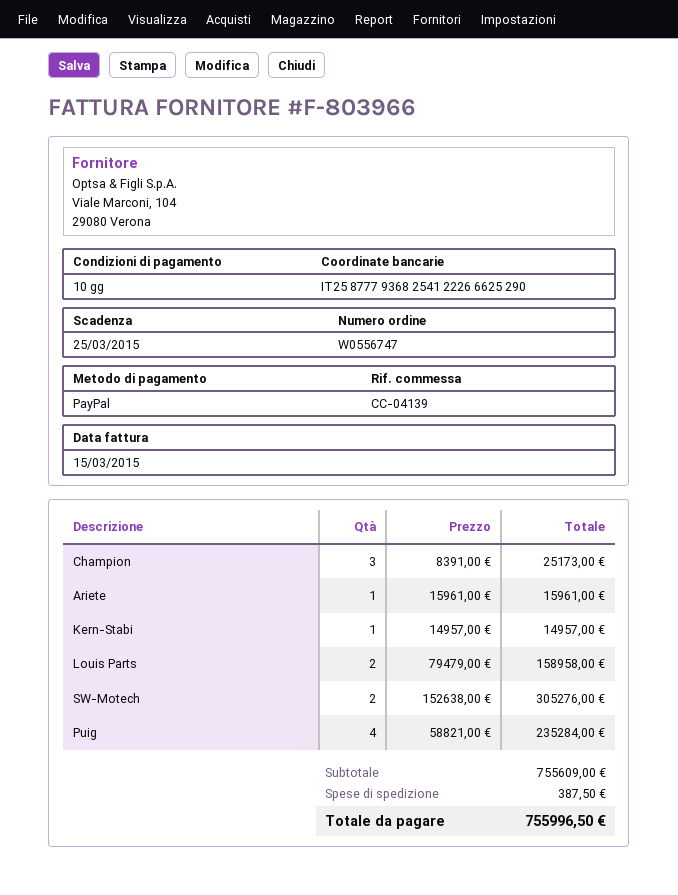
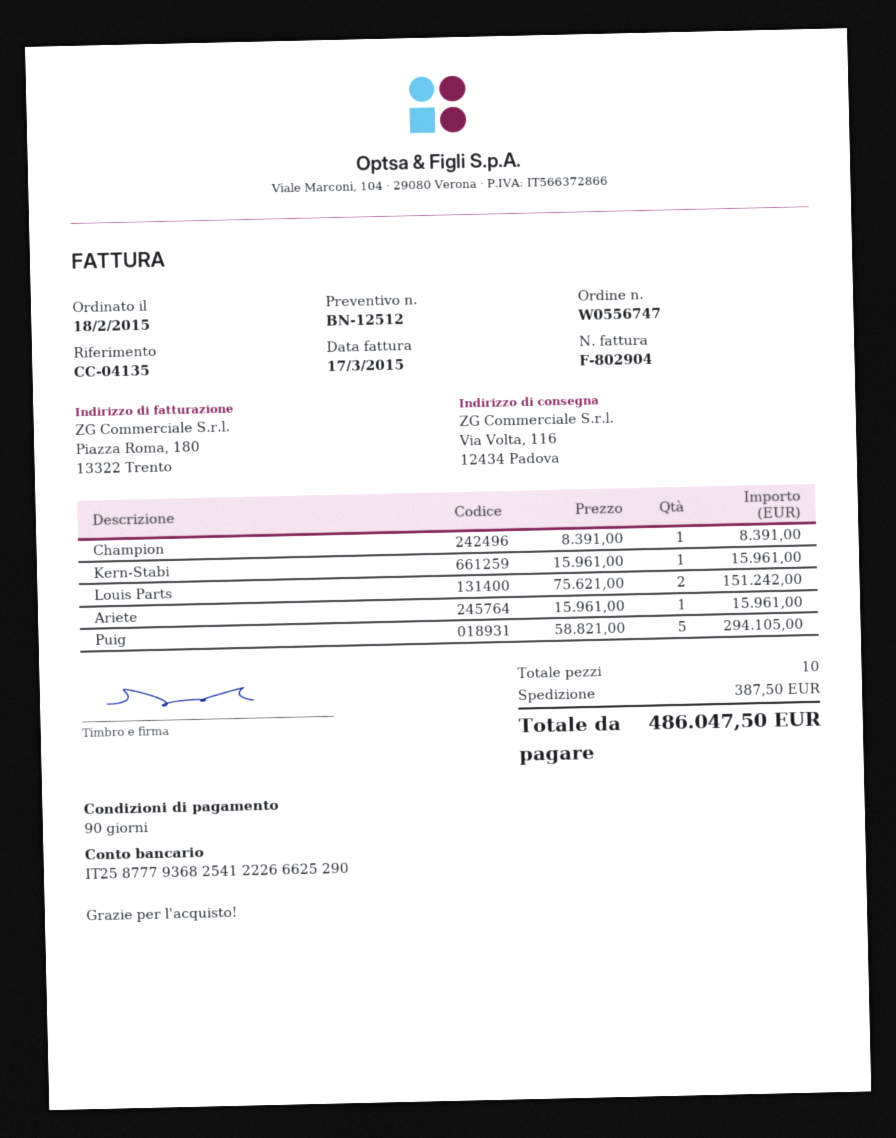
invoice number: F-803966 -> F-802904
invoice date: 2015-03-15 -> 2015-03-17
payment terms: 10 days -> 90 days
reference: CC-04139 -> CC-04135
Champion: 3 x 8391.00 = 25173.00 -> 1 x 8391.00 = 8391.00
Kern-Stabi: 1 x 14957.00 = 14957.00 -> 1 x 15961.00 = 15961.00
Louis Parts: 2 x 79479.00 = 158958.00 -> 2 x 75621.00 = 151242.00
SW-Motech: 2 x 152638.00 = 305276.00 -> none
Puig: 4 x 58821.00 = 235284.00 -> 5 x 58821.00 = 294105.00
total: 755996.50 -> 486047.50

